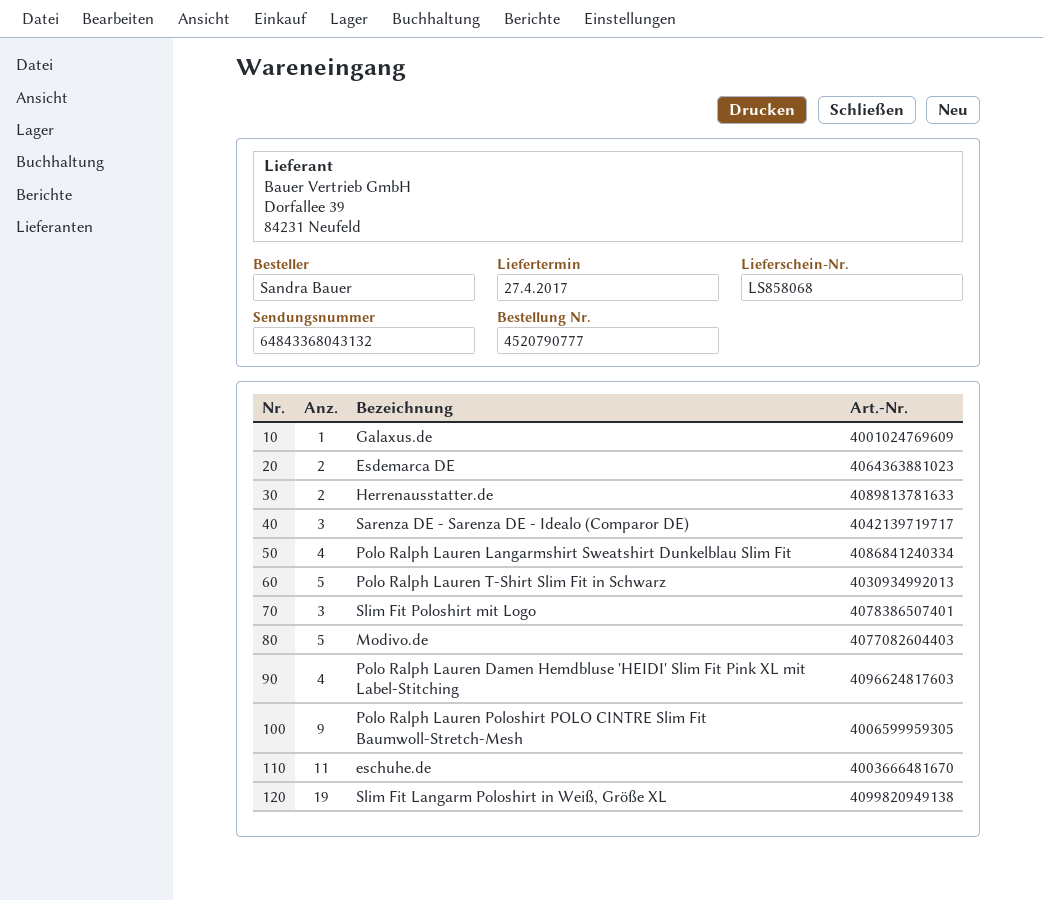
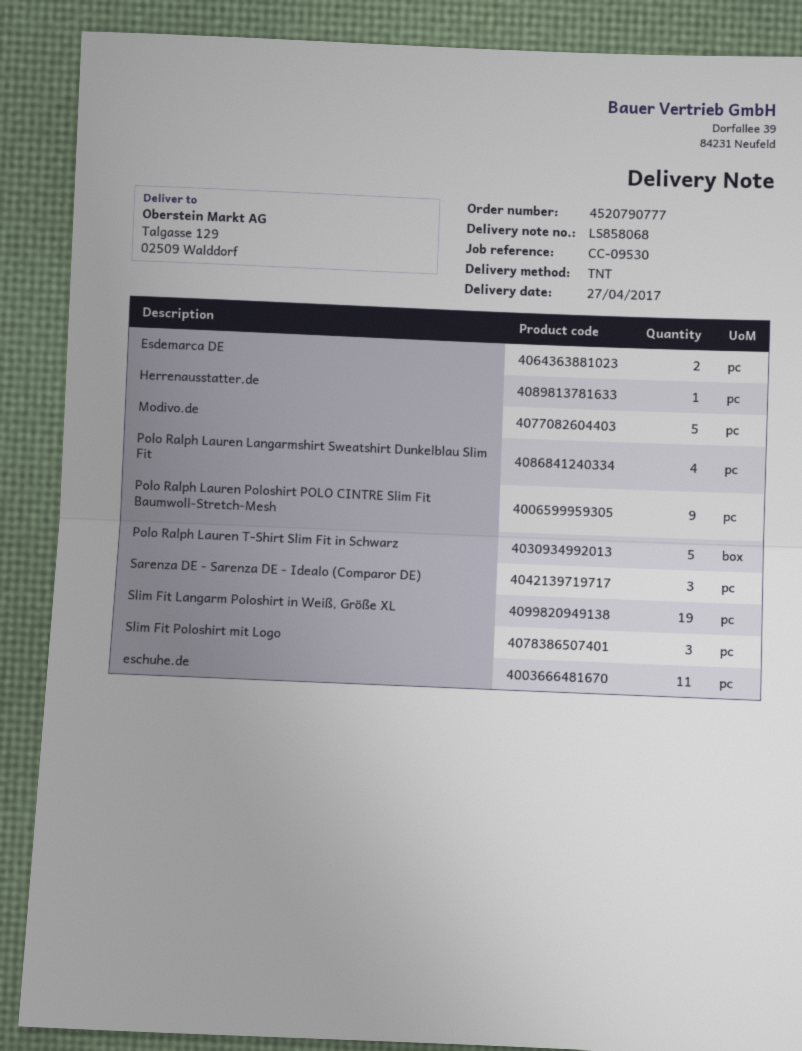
Galaxus.de: 1 -> none
Herrenausstatter.de: 2 -> 1
Polo Ralph Lauren Damen Hemdbluse 'HEIDI' Slim Fit Pink XL mit Label-Stitching: 4 -> none

